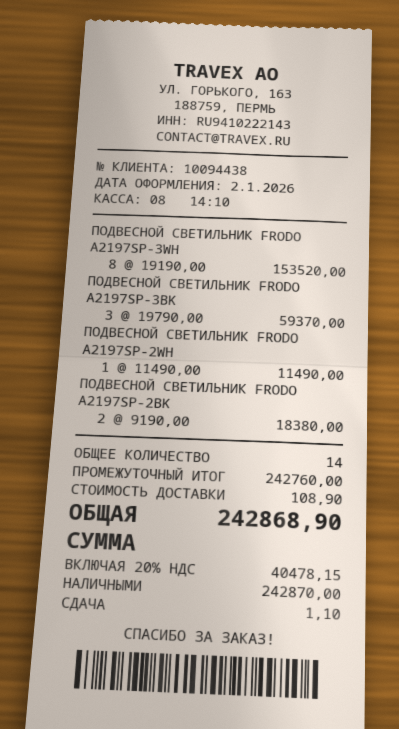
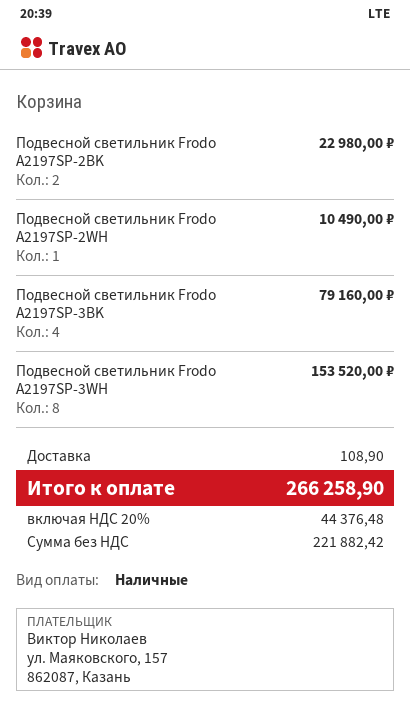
ПОДВЕСНОЙ СВЕТИЛЬНИК FRODO A2197SP-3BK: 3 for 59370.00 -> 4 for 79160.00
ПОДВЕСНОЙ СВЕТИЛЬНИК FRODO A2197SP-2WH: 1 for 11490.00 -> 1 for 10490.00
ПОДВЕСНОЙ СВЕТИЛЬНИК FRODO A2197SP-2BK: 2 for 18380.00 -> 2 for 22980.00
tax: 20% = 40478.15 -> 20% = 44376.48
total: 242868.90 -> 266258.90

